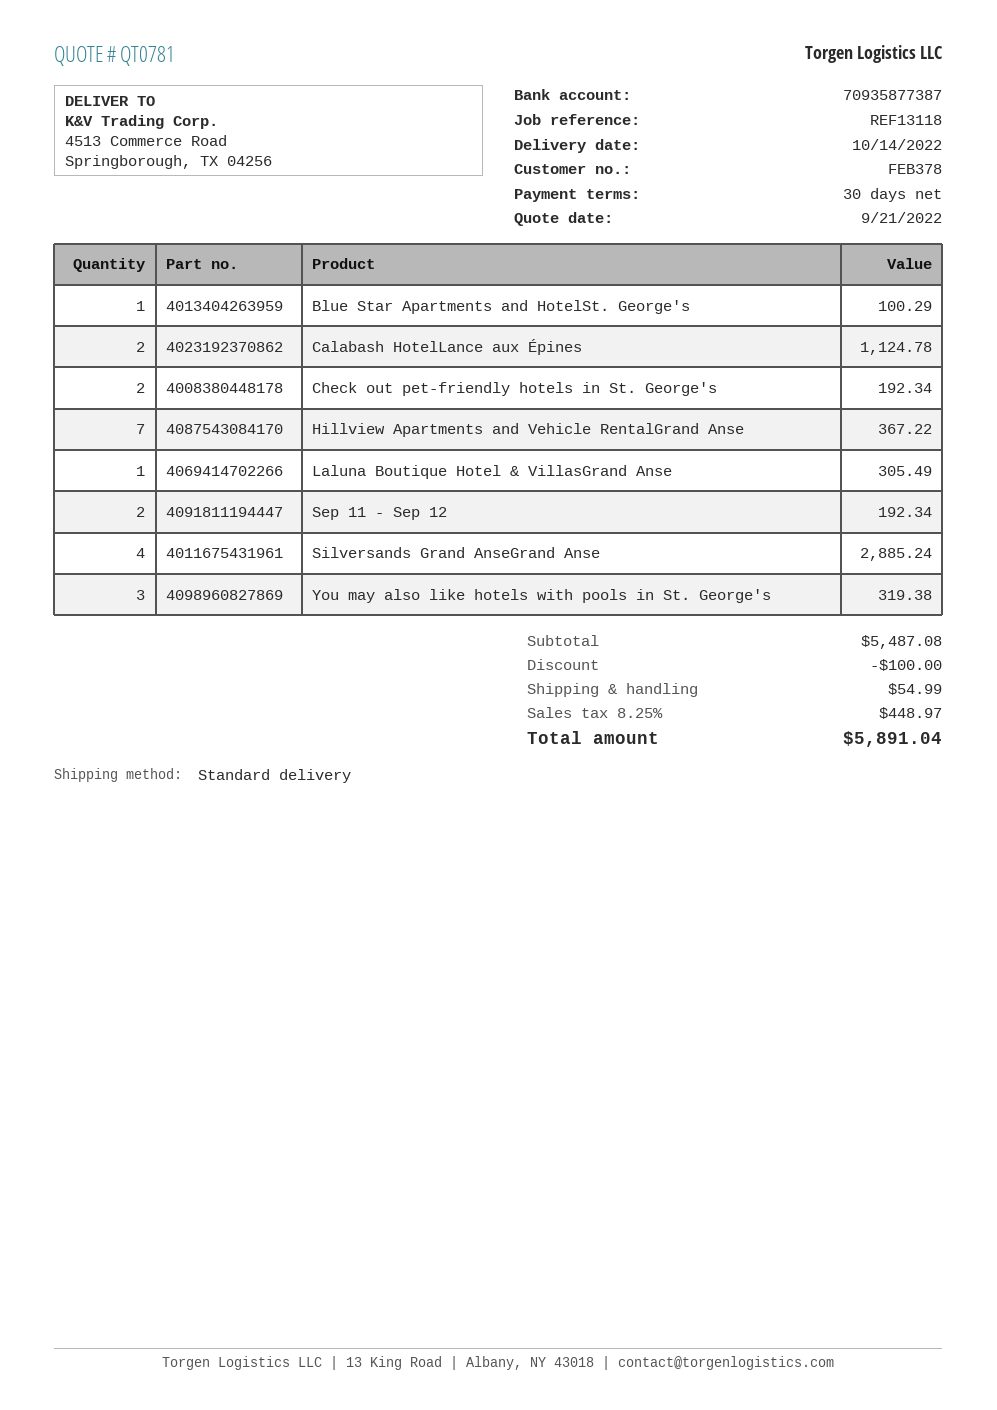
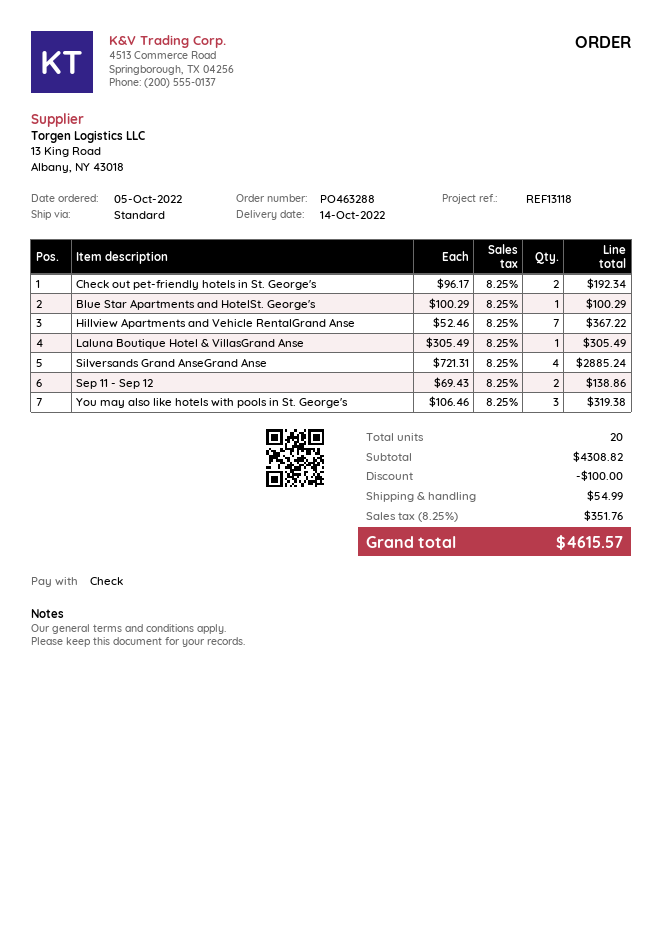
Calabash HotelLance aux Épines: 2 for 1124.78 -> none
Sep 11 - Sep 12: 2 for 192.34 -> 2 for 138.86
subtotal: 5487.08 -> 4308.82
tax: 8.25% = 448.97 -> 8.25% = 351.76
total: 5891.04 -> 4615.57

